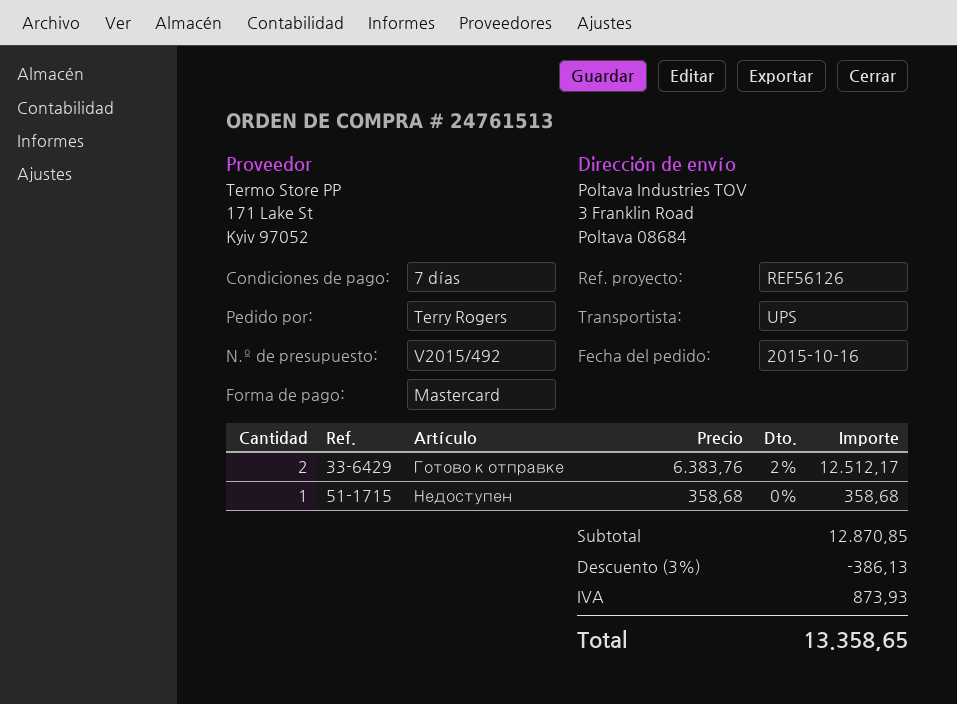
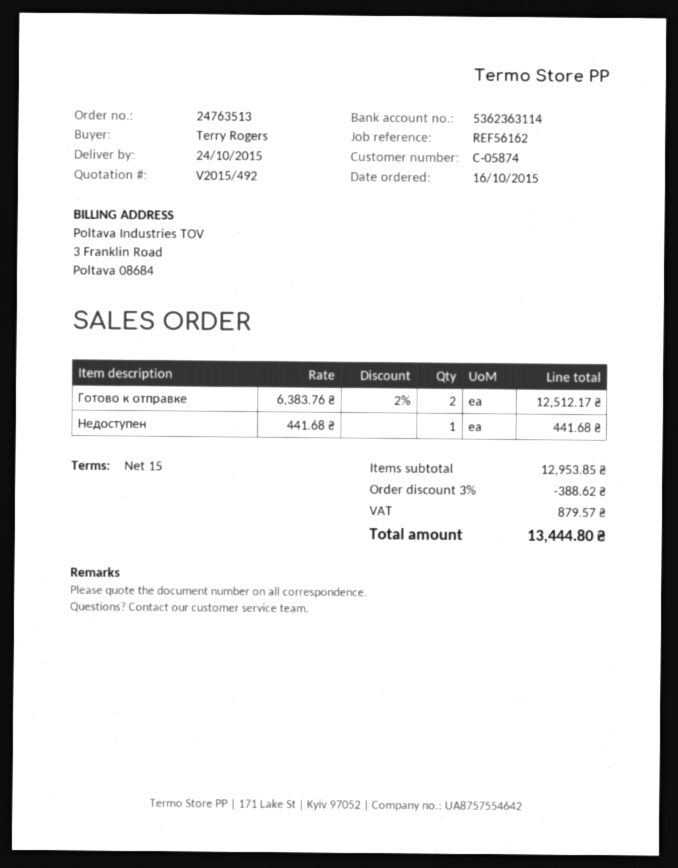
order number: 24761513 -> 24763513
payment terms: 7 days -> 15 days
reference: REF56126 -> REF56162
Недоступен: 1 x 358.68 = 358.68 -> 1 x 441.68 = 441.68
subtotal: 12870.85 -> 12953.85
discount: 3% = 386.13 -> 3% = 388.62
tax: 873.93 -> 879.57
total: 13358.65 -> 13444.80

